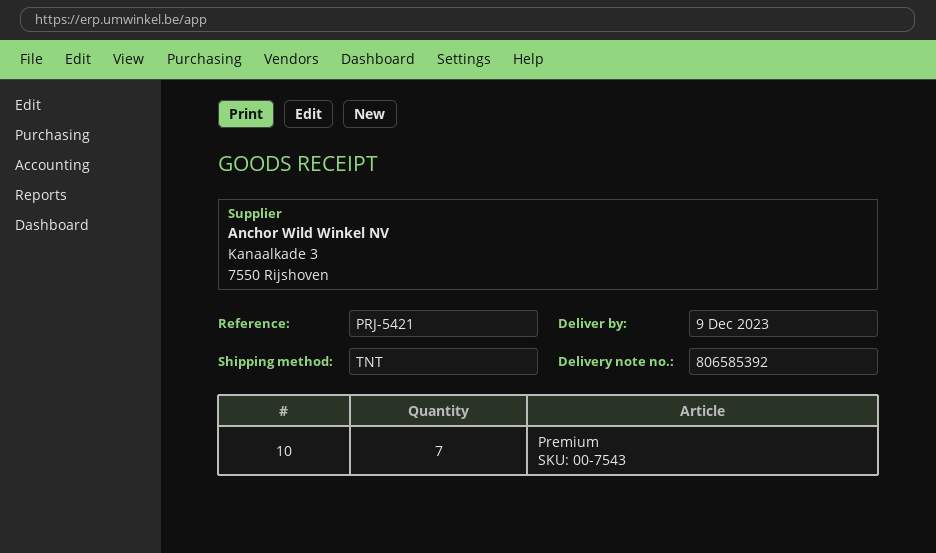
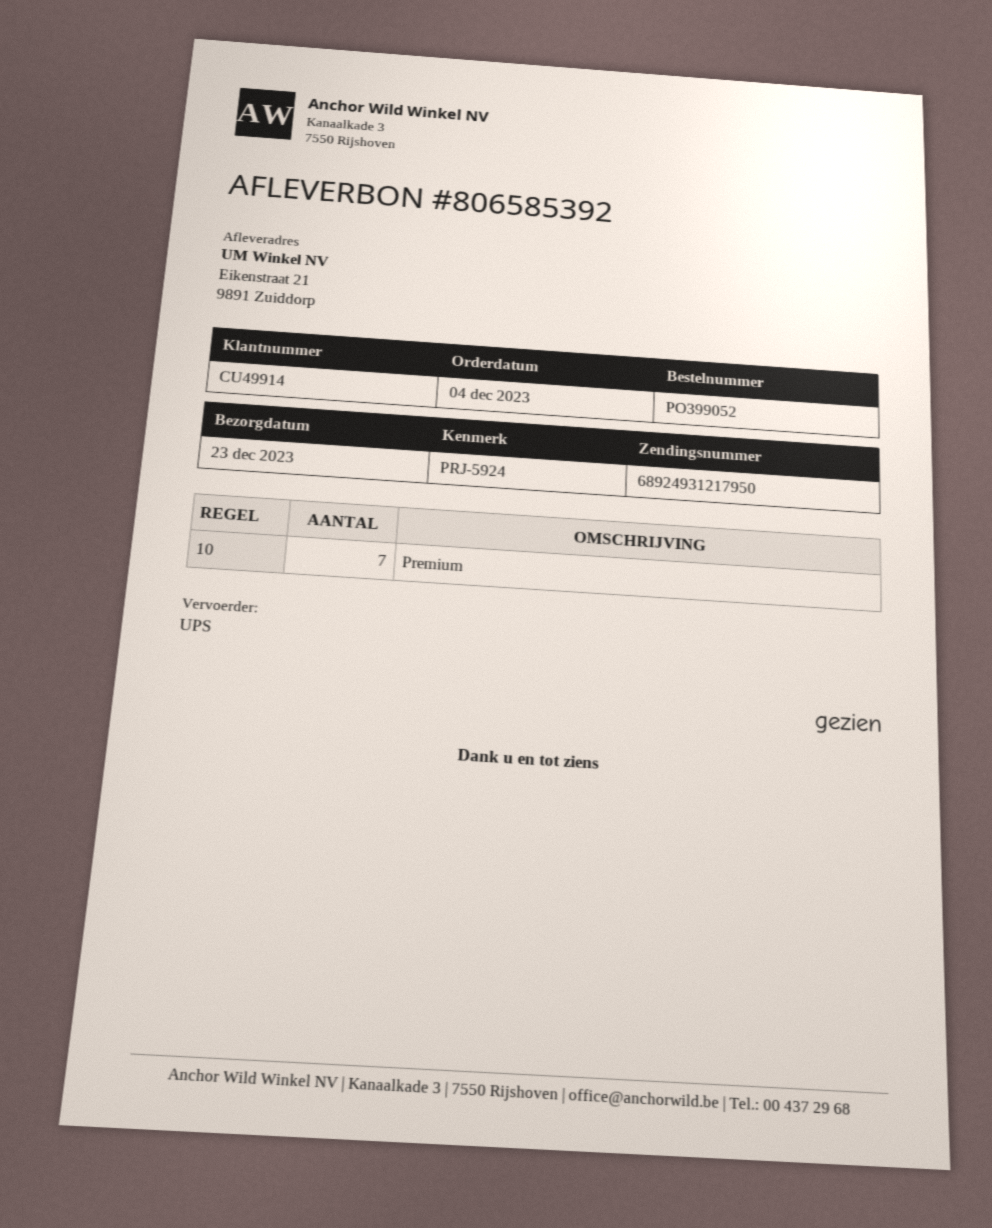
delivery date: 2023-12-09 -> 2023-12-23
reference: PRJ-5421 -> PRJ-5924
shipping method: TNT -> UPS

